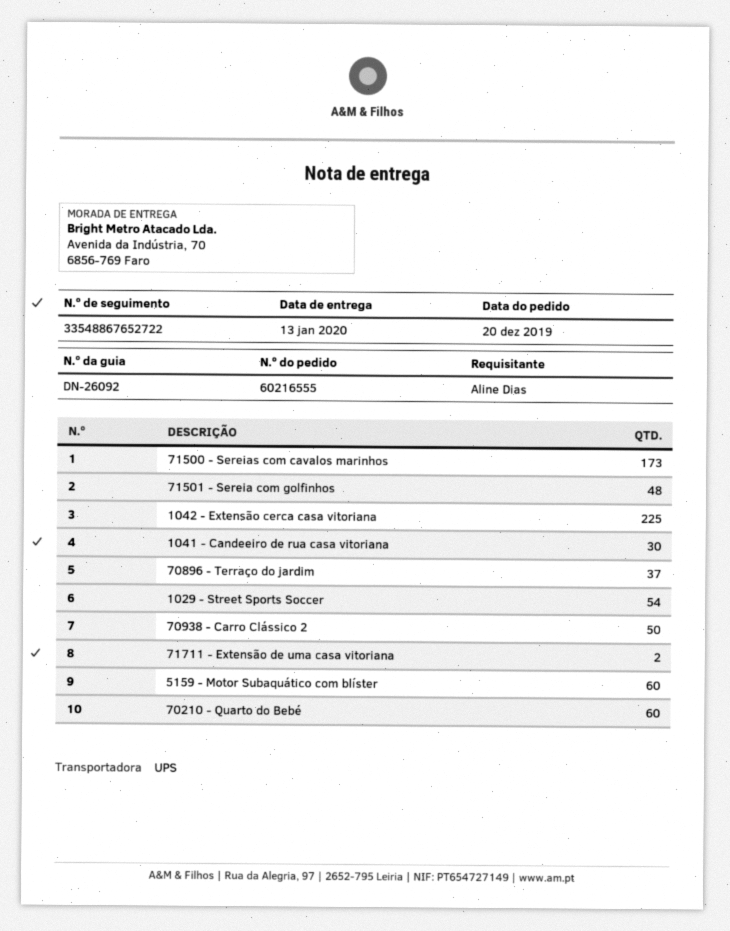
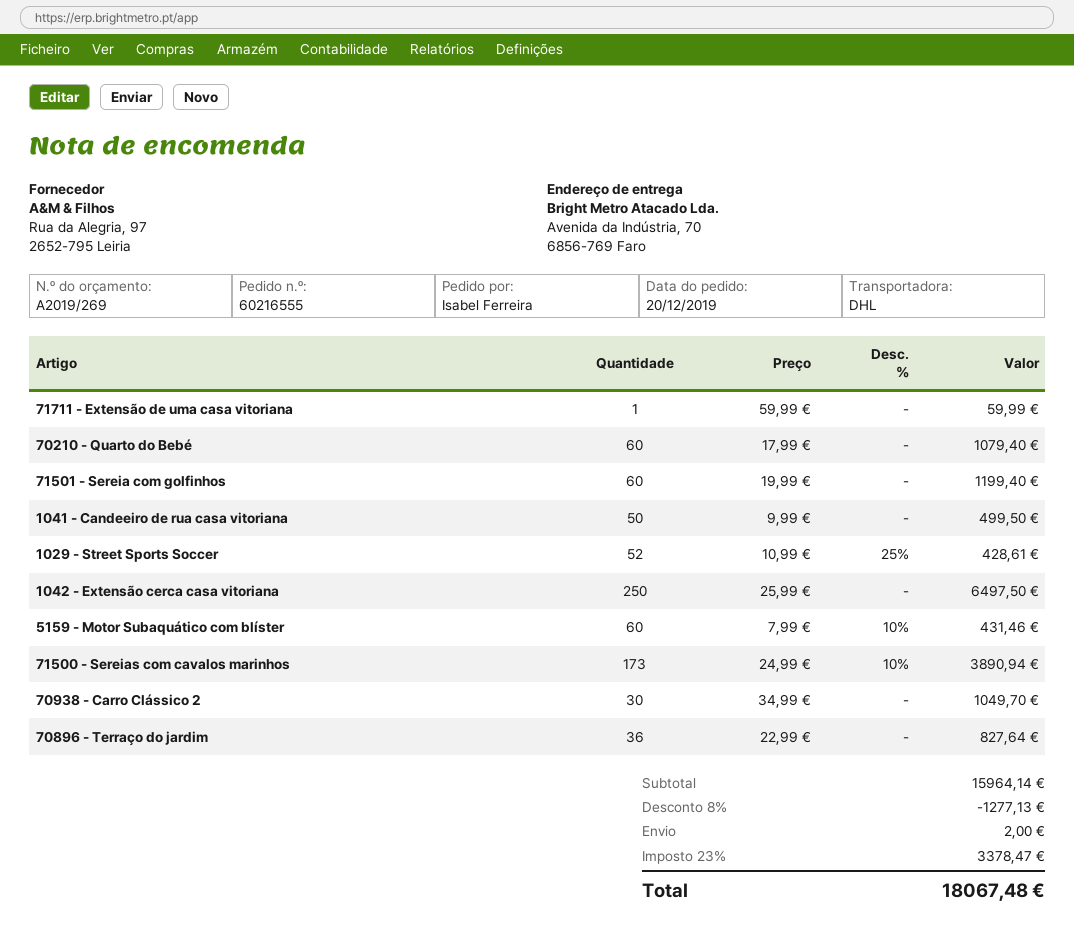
ordered by: Aline Dias -> Isabel Ferreira
shipping method: UPS -> DHL
71501 - Sereia com golfinhos: 48 -> 60
1042 - Extensão cerca casa vitoriana: 225 -> 250
1041 - Candeeiro de rua casa vitoriana: 30 -> 50
70896 - Terraço do jardim: 37 -> 36
1029 - Street Sports Soccer: 54 -> 52
70938 - Carro Clássico 2: 50 -> 30
71711 - Extensão de uma casa vitoriana: 2 -> 1

